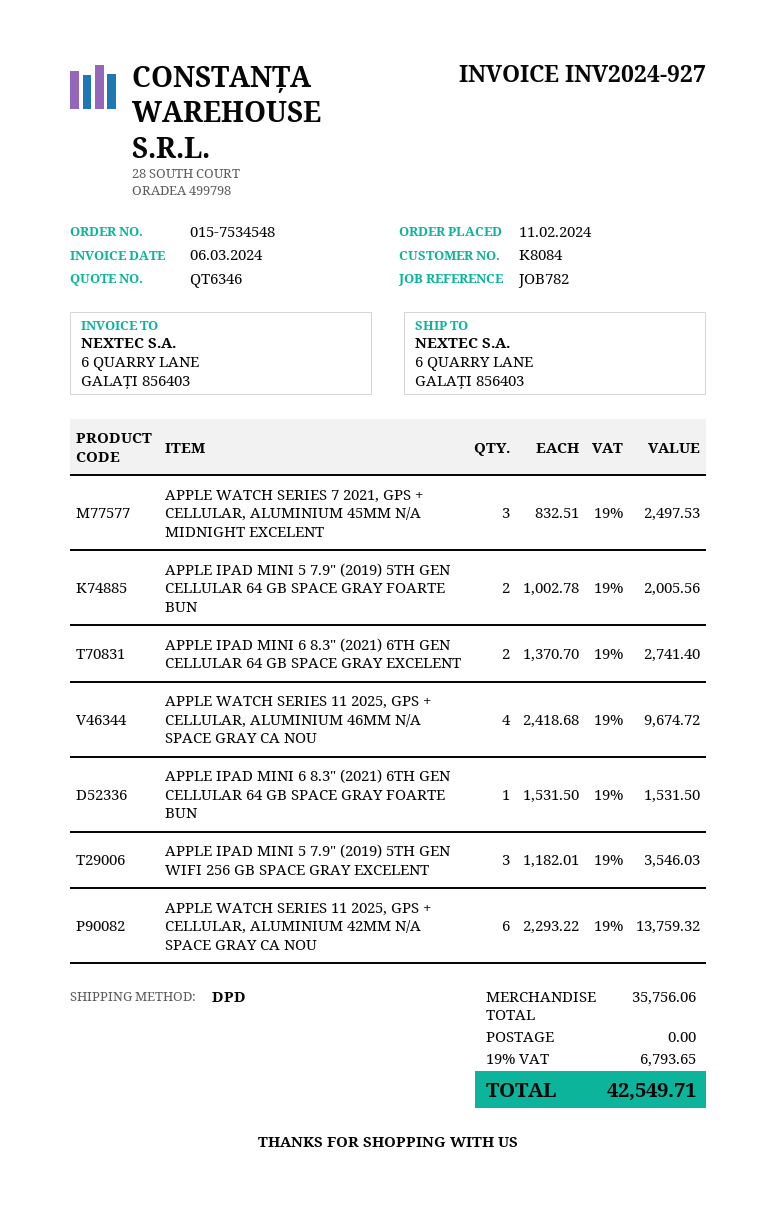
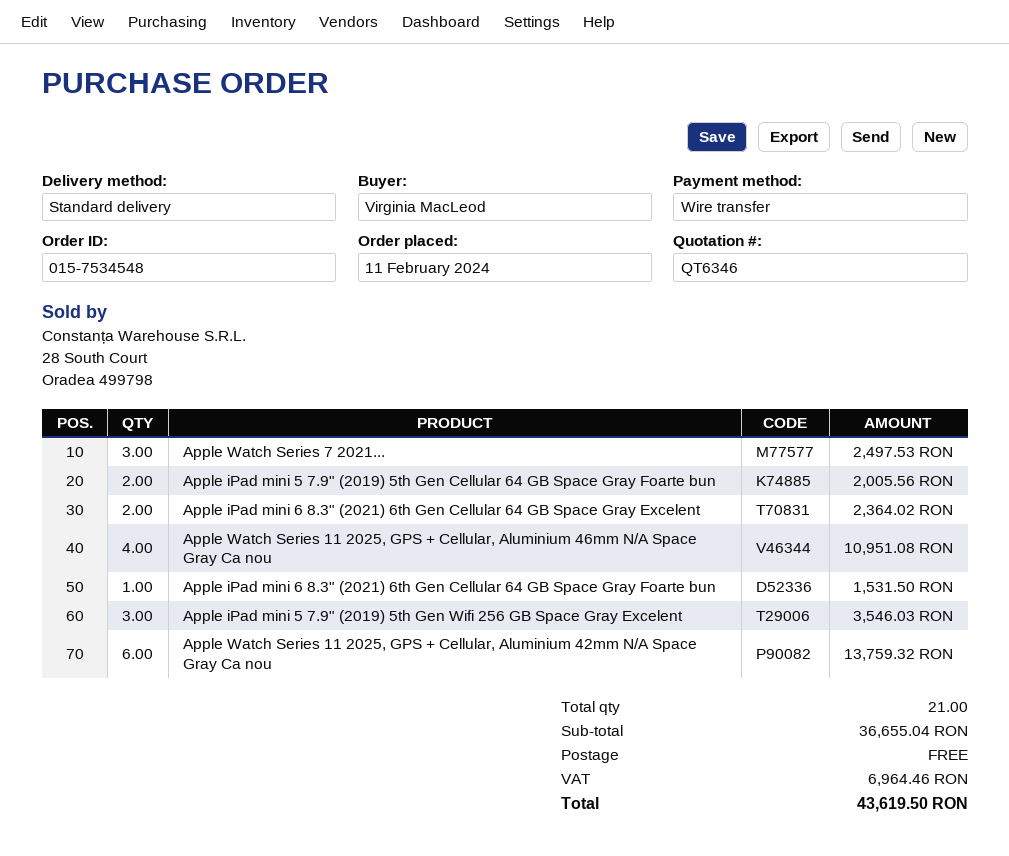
shipping method: DPD -> standard
APPLE IPAD MINI 6 8.3" (2021) 6TH GEN CELLULAR 64 GB SPACE GRAY EXCELENT: 2 for 2741.40 -> 2 for 2364.02
APPLE WATCH SERIES 11 2025, GPS + CELLULAR, ALUMINIUM 46MM N/A SPACE GRAY CA NOU: 4 for 9674.72 -> 4 for 10951.08
subtotal: 35756.06 -> 36655.04
tax: 6793.65 -> 6964.46
total: 42549.71 -> 43619.50

